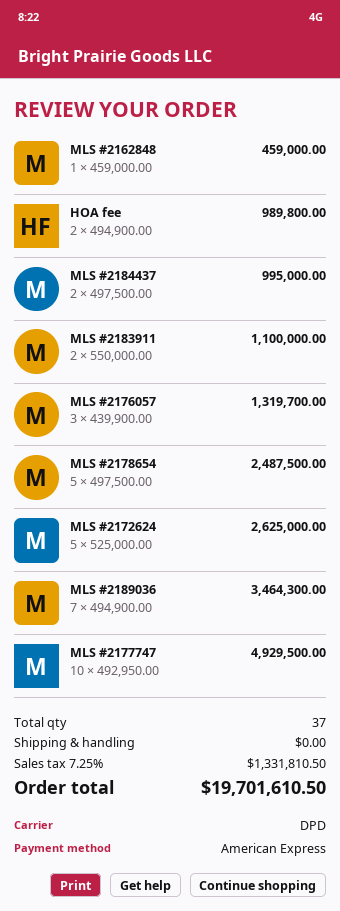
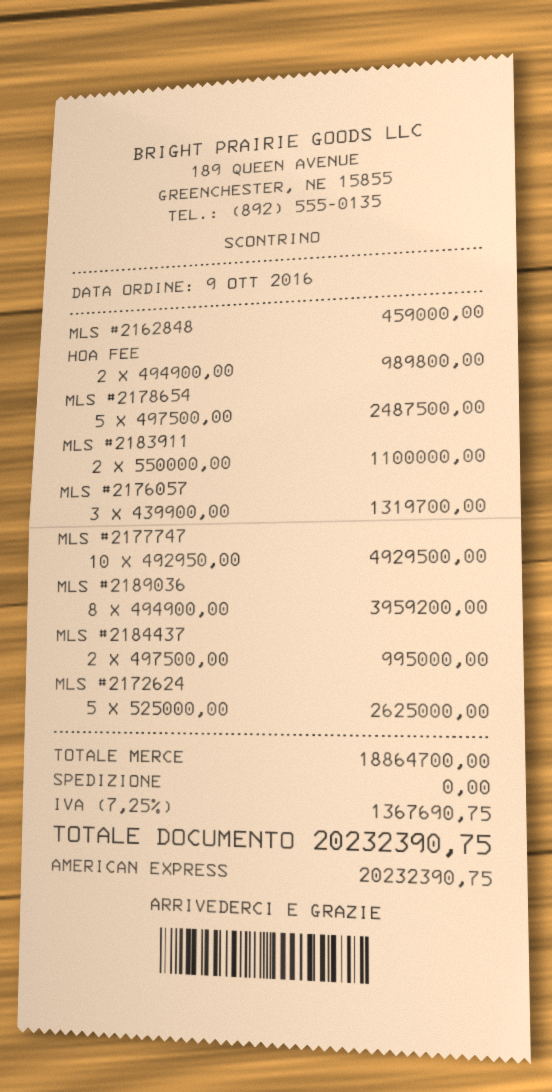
MLS #2189036: 7 x 494900.00 = 3464300.00 -> 8 x 494900.00 = 3959200.00
tax: 7.25% = 1331810.50 -> 7.25% = 1367690.75
total: 19701610.50 -> 20232390.75

